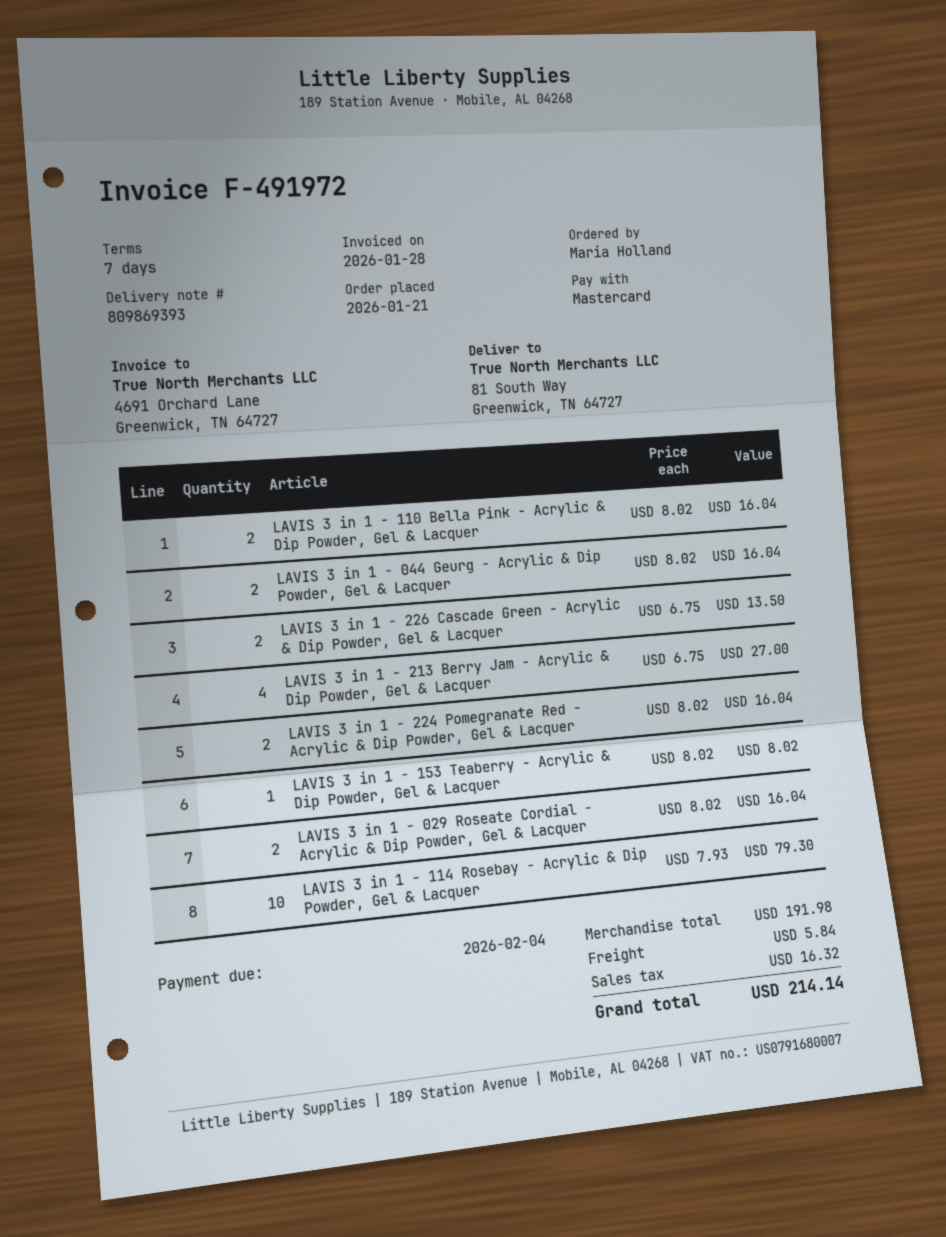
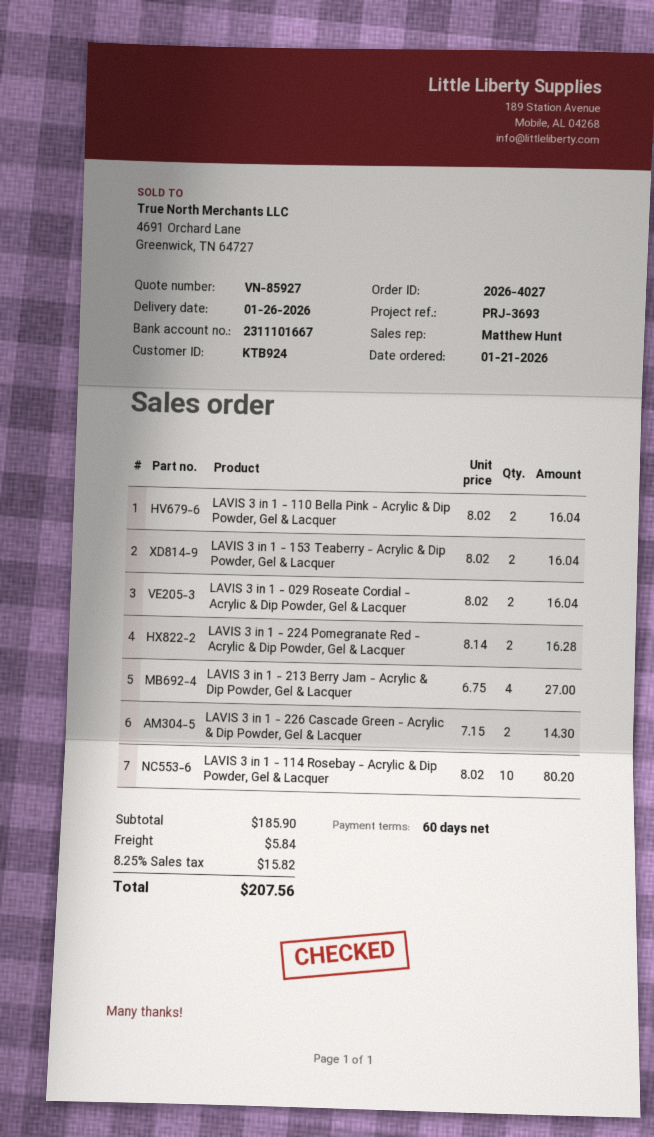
payment terms: 7 days -> 60 days
LAVIS 3 in 1 - 044 Geurg - Acrylic & Dip Powder, Gel & Lacquer: 2 x 8.02 = 16.04 -> none
LAVIS 3 in 1 - 226 Cascade Green - Acrylic & Dip Powder, Gel & Lacquer: 2 x 6.75 = 13.50 -> 2 x 7.15 = 14.30
LAVIS 3 in 1 - 224 Pomegranate Red - Acrylic & Dip Powder, Gel & Lacquer: 2 x 8.02 = 16.04 -> 2 x 8.14 = 16.28
LAVIS 3 in 1 - 153 Teaberry - Acrylic & Dip Powder, Gel & Lacquer: 1 x 8.02 = 8.02 -> 2 x 8.02 = 16.04
LAVIS 3 in 1 - 114 Rosebay - Acrylic & Dip Powder, Gel & Lacquer: 10 x 7.93 = 79.30 -> 10 x 8.02 = 80.20
subtotal: 191.98 -> 185.90
tax: 16.32 -> 15.82
total: 214.14 -> 207.56

